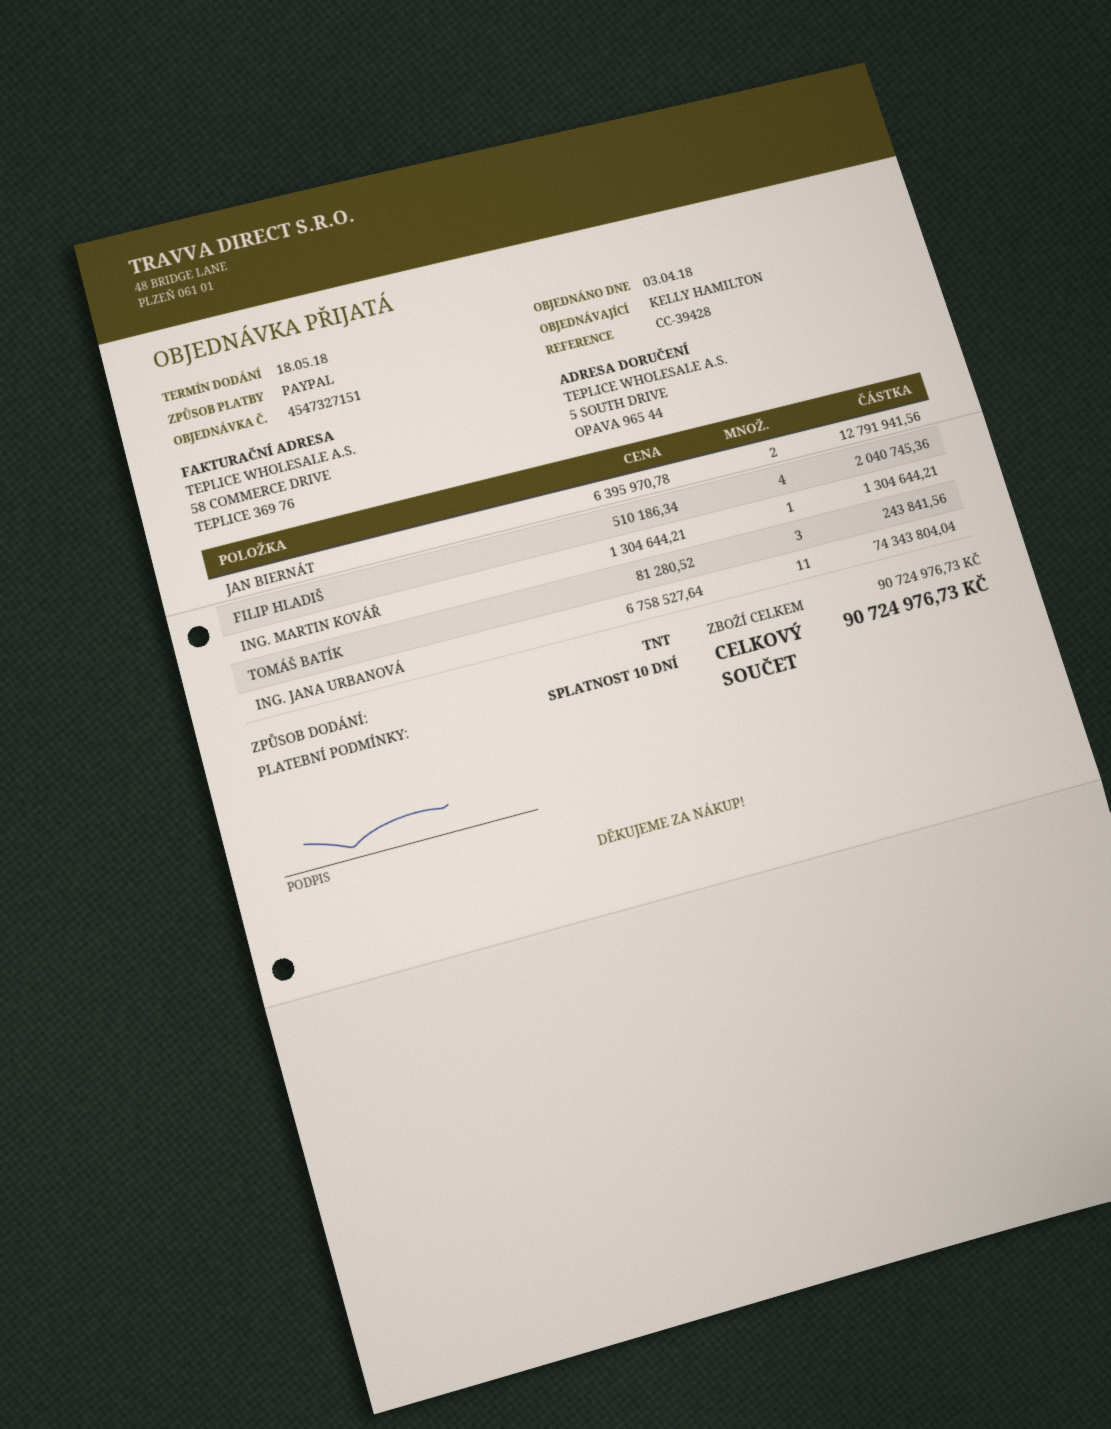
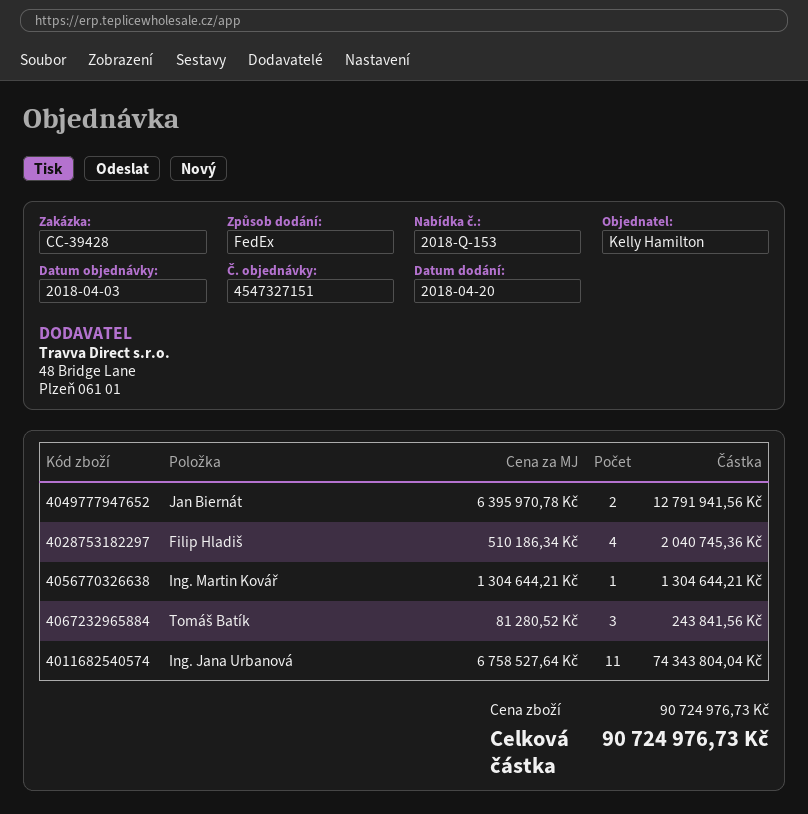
delivery date: 2018-05-18 -> 2018-04-20
shipping method: TNT -> FedEx

